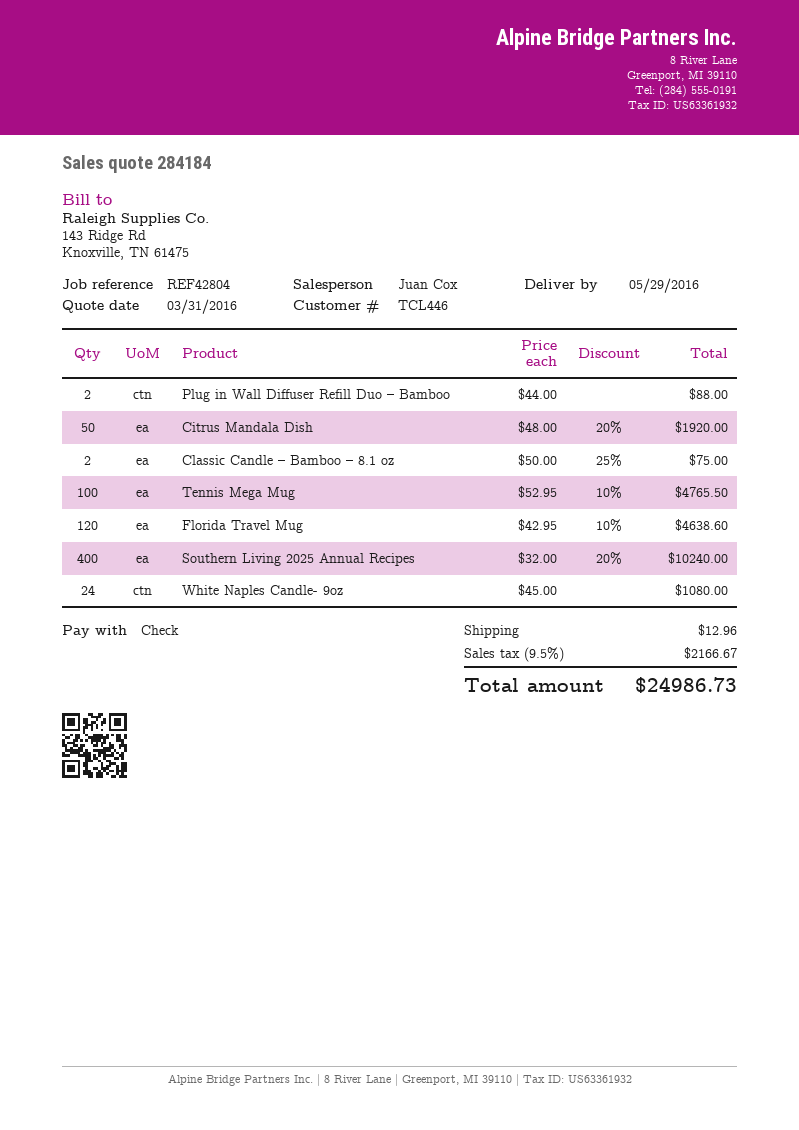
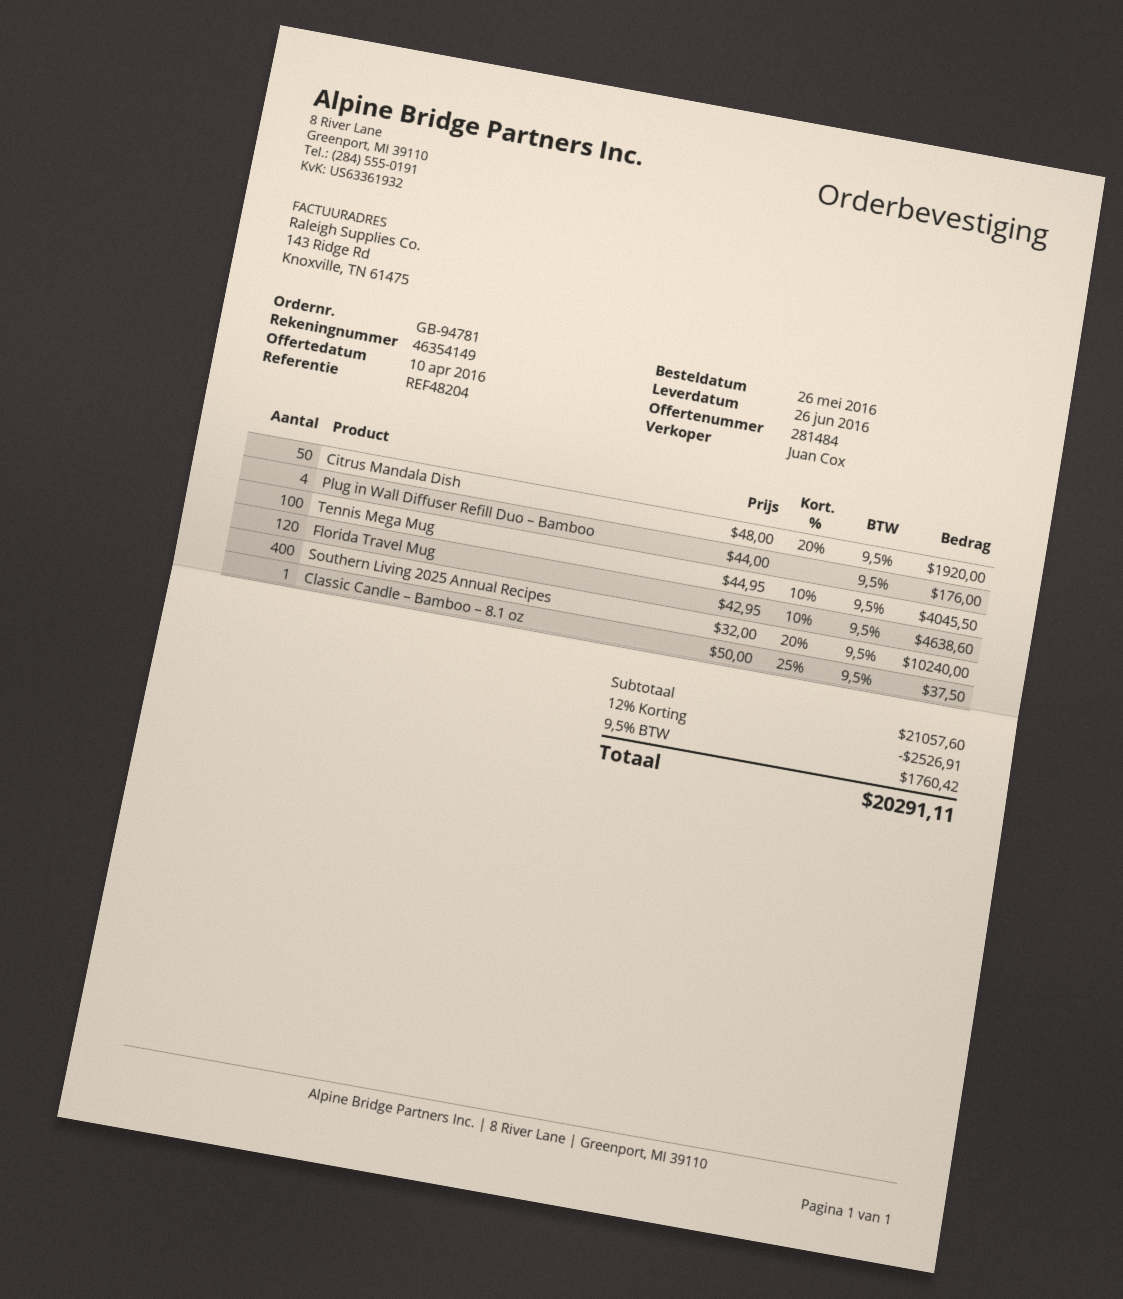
quote number: 284184 -> 281484
quote date: 2016-03-31 -> 2016-04-10
delivery date: 2016-05-29 -> 2016-06-26
reference: REF42804 -> REF48204
Plug in Wall Diffuser Refill Duo – Bamboo: 2 x 44.00 = 88.00 -> 4 x 44.00 = 176.00
Classic Candle – Bamboo – 8.1 oz: 2 x 50.00 - 25% = 75.00 -> 1 x 50.00 - 25% = 37.50
Tennis Mega Mug: 100 x 52.95 - 10% = 4765.50 -> 100 x 44.95 - 10% = 4045.50
White Naples Candle- 9oz: 24 x 45.00 = 1080.00 -> none
discount: none -> 12% = 2526.91
shipping: 12.96 -> none
tax: 9.5% = 2166.67 -> 9.5% = 1760.42
total: 24986.73 -> 20291.11

